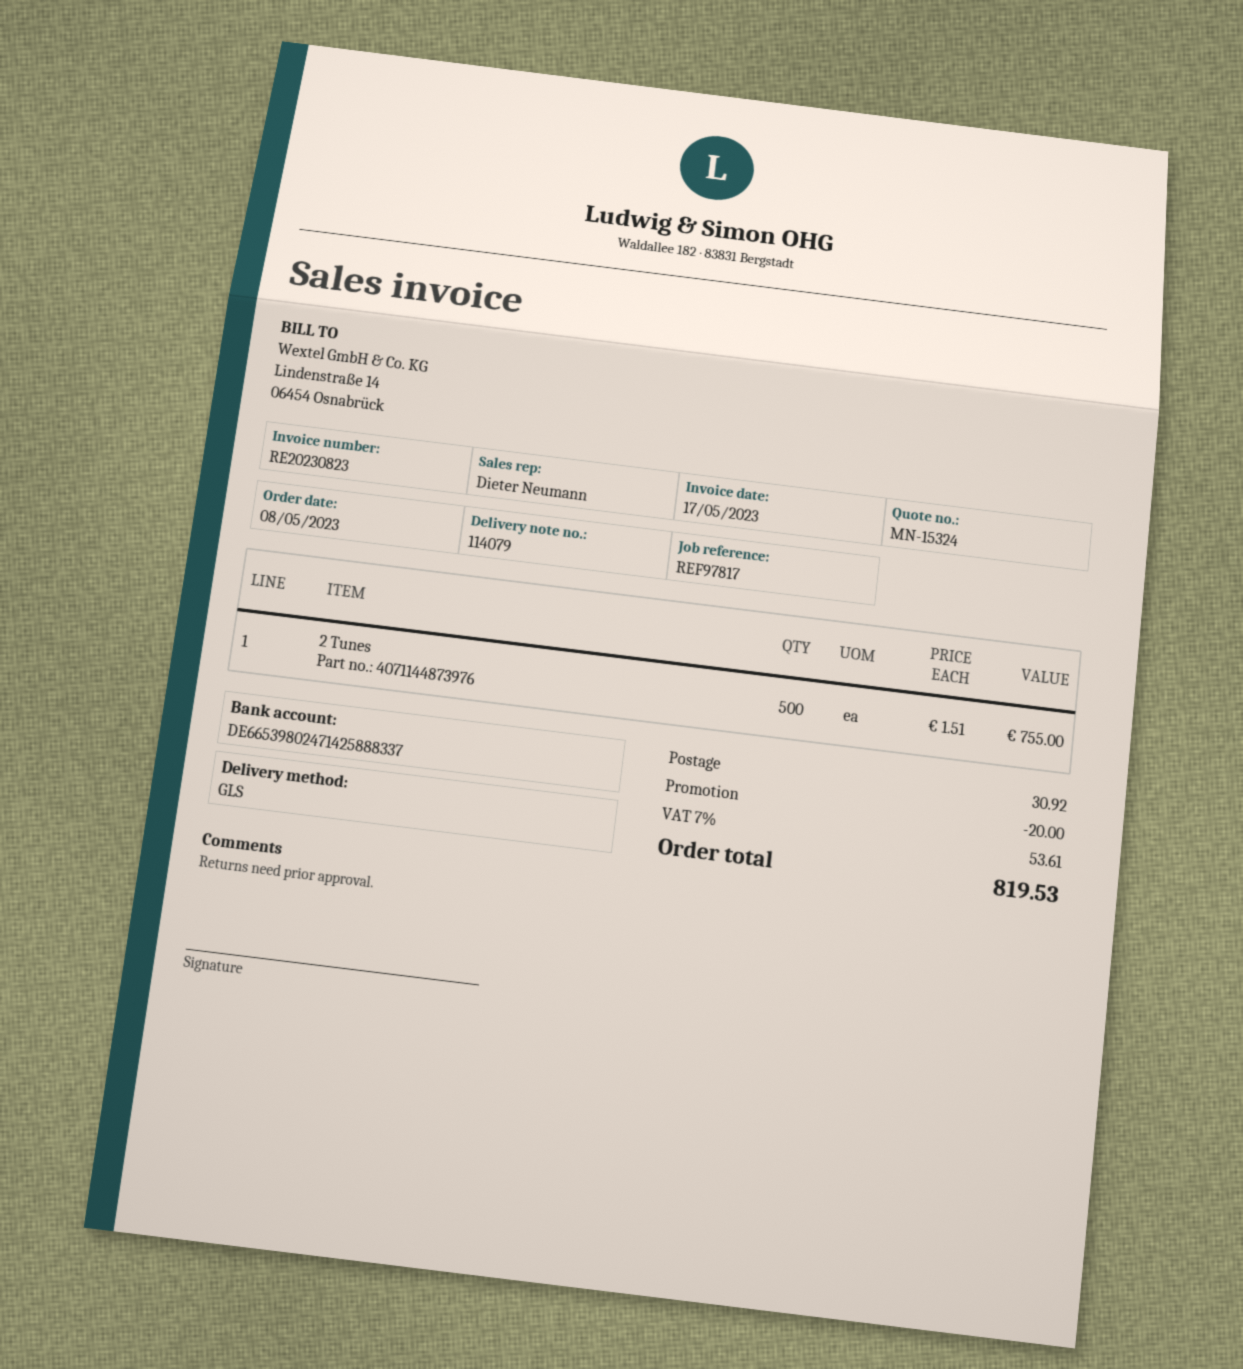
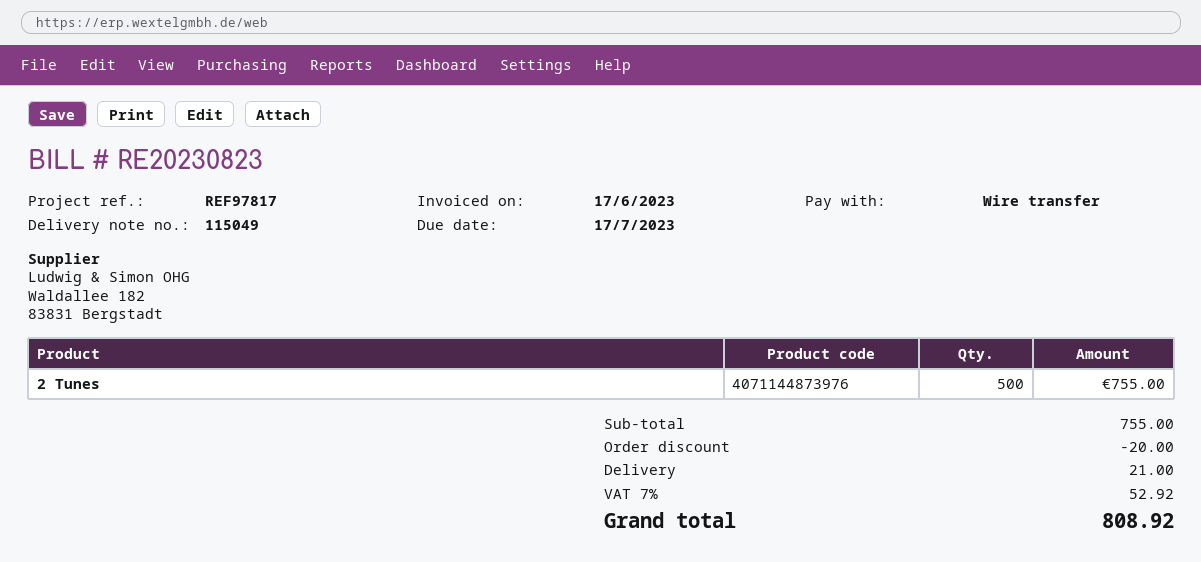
delivery note number: 114079 -> 115049
invoice date: 2023-05-17 -> 2023-06-17
shipping: 30.92 -> 21.00
tax: 7% = 53.61 -> 7% = 52.92
total: 819.53 -> 808.92

